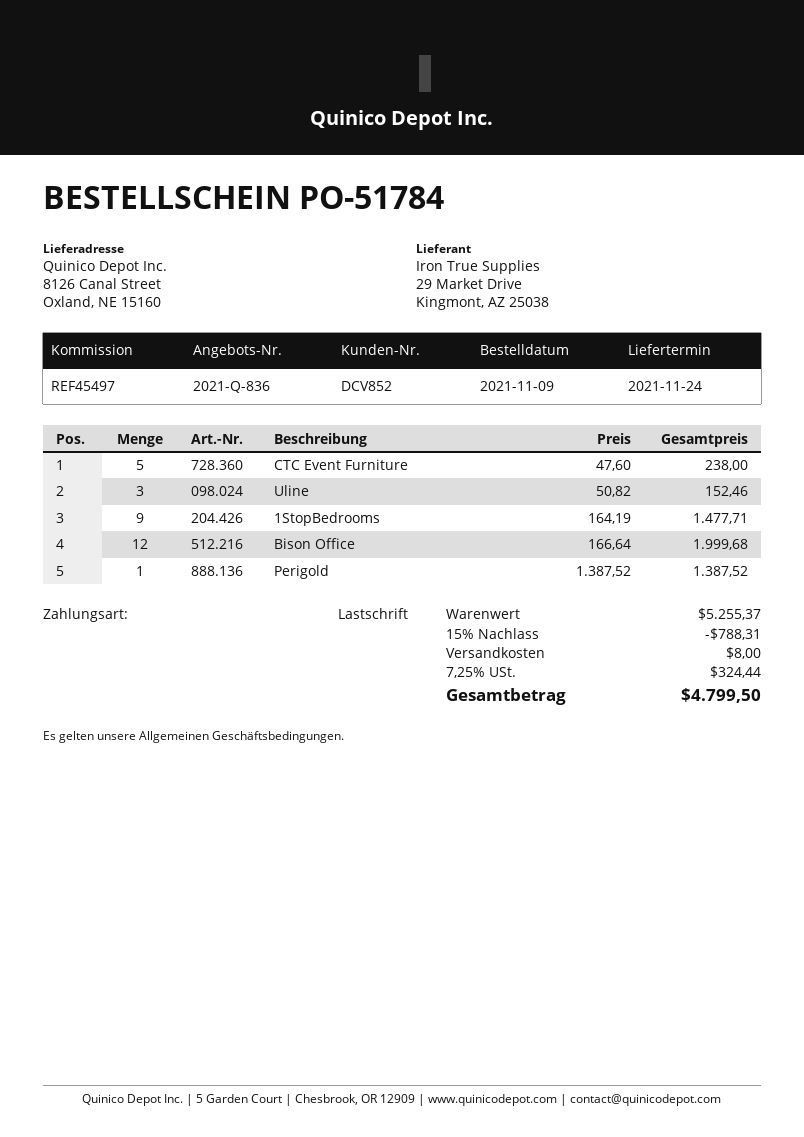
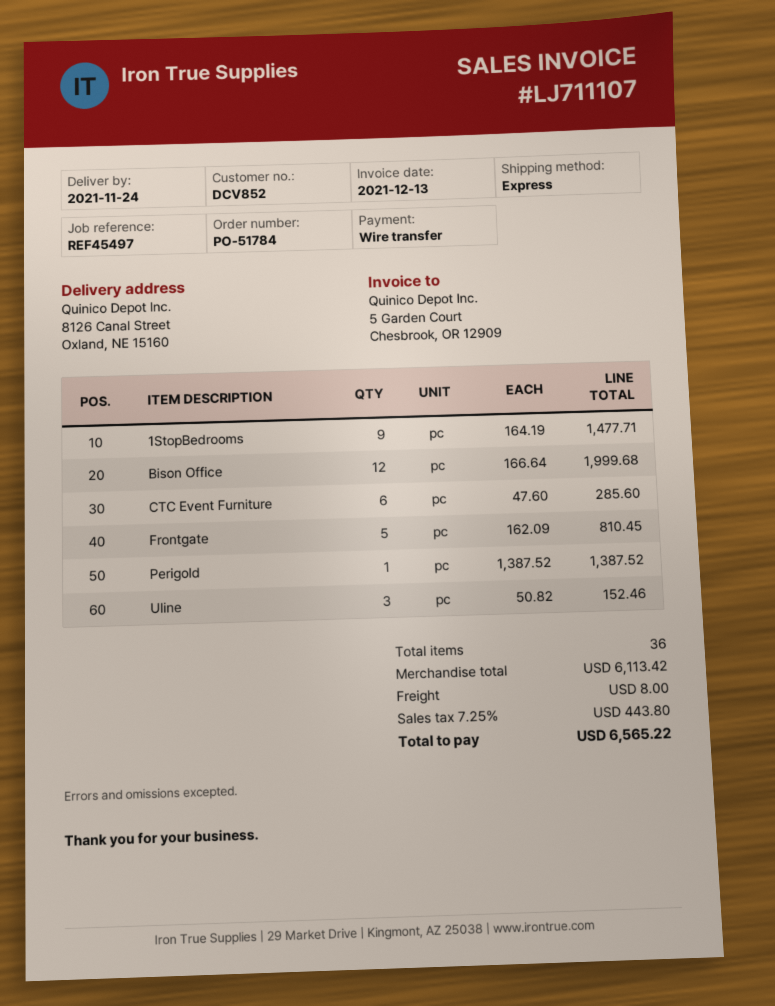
payment method: direct debit -> bank transfer
CTC Event Furniture: 5 x 47.60 = 238.00 -> 6 x 47.60 = 285.60
Frontgate: none -> 5 x 162.09 = 810.45
subtotal: 5255.37 -> 6113.42
discount: 15% = 788.31 -> none
tax: 7.25% = 324.44 -> 7.25% = 443.80
total: 4799.50 -> 6565.22

